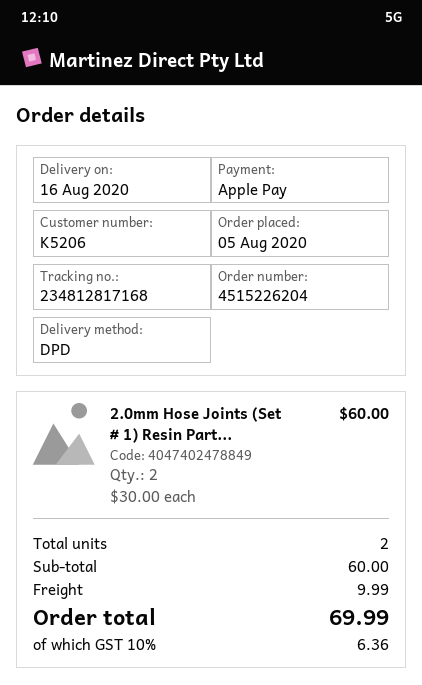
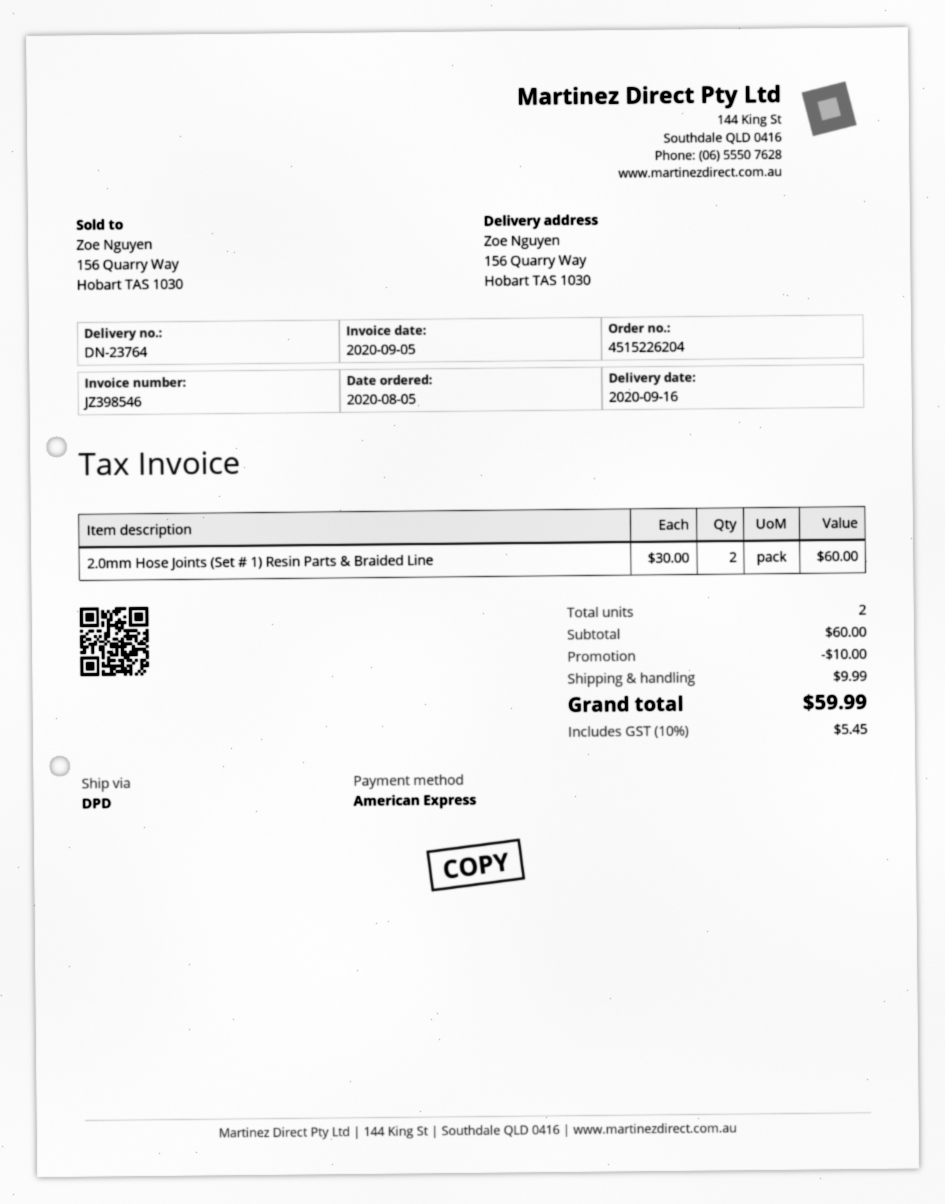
delivery date: 2020-08-16 -> 2020-09-16
payment method: Apple Pay -> American Express
discount: none -> 10.00
tax: 10% = 6.36 -> 10% = 5.45
total: 69.99 -> 59.99

